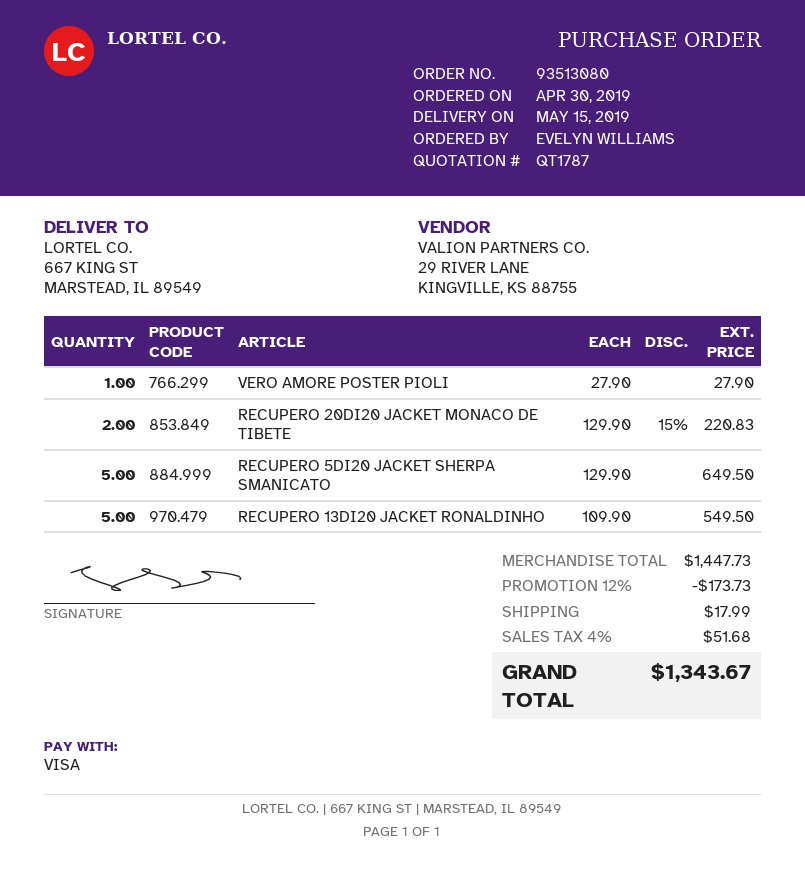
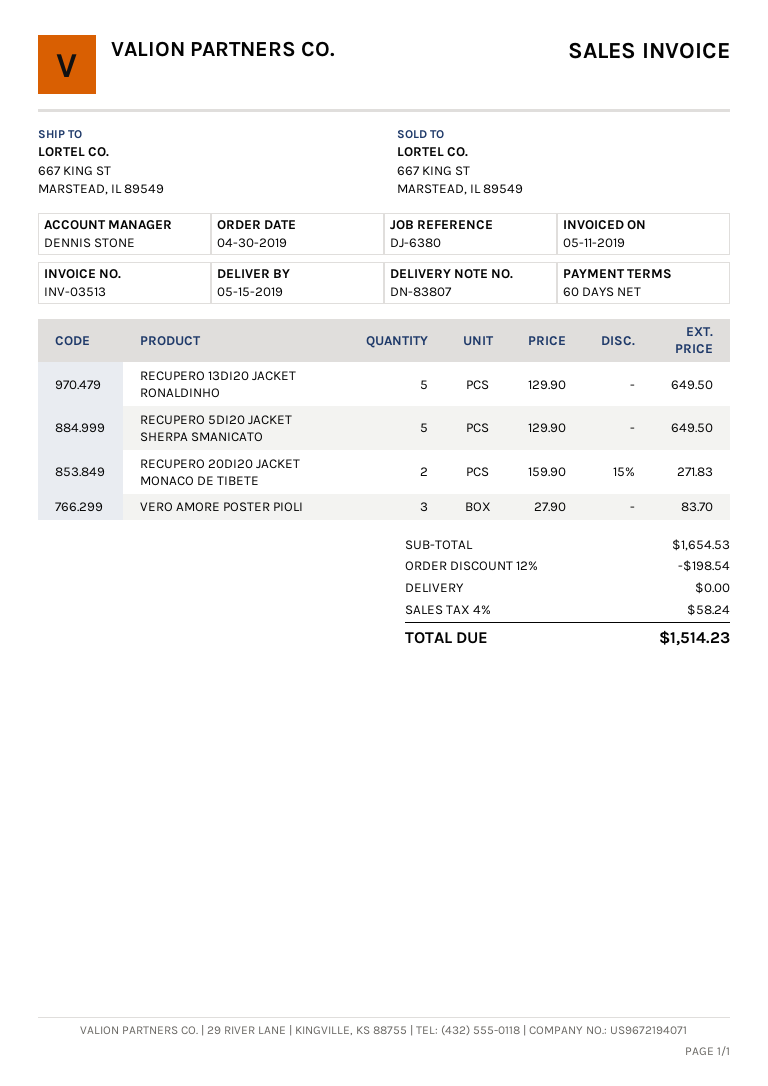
VERO AMORE POSTER PIOLI: 1 x 27.90 = 27.90 -> 3 x 27.90 = 83.70
RECUPERO 20DI20 JACKET MONACO DE TIBETE: 2 x 129.90 - 15% = 220.83 -> 2 x 159.90 - 15% = 271.83
RECUPERO 13DI20 JACKET RONALDINHO: 5 x 109.90 = 549.50 -> 5 x 129.90 = 649.50
subtotal: 1447.73 -> 1654.53
discount: 12% = 173.73 -> 12% = 198.54
shipping: 17.99 -> 0.00
tax: 4% = 51.68 -> 4% = 58.24
total: 1343.67 -> 1514.23

